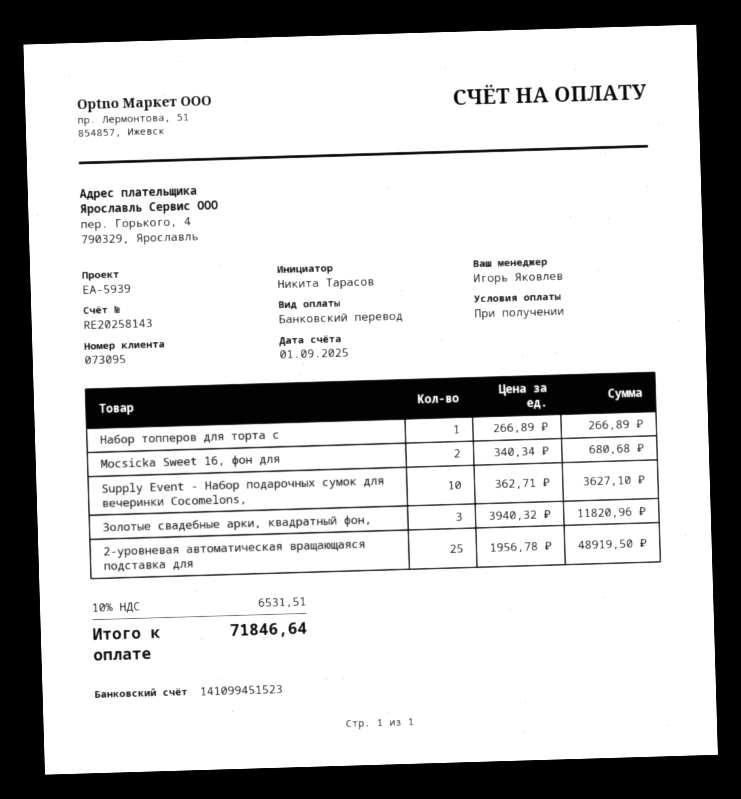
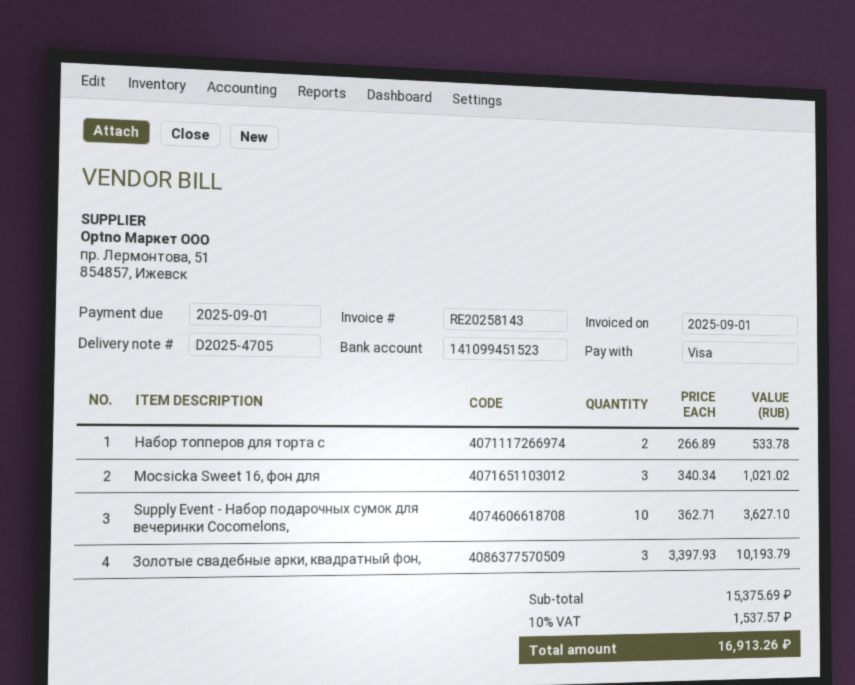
payment method: bank transfer -> Visa
Набор топперов для торта с: 1 x 266.89 = 266.89 -> 2 x 266.89 = 533.78
Mocsicka Sweet 16, фон для: 2 x 340.34 = 680.68 -> 3 x 340.34 = 1021.02
Золотые свадебные арки, квадратный фон,: 3 x 3940.32 = 11820.96 -> 3 x 3397.93 = 10193.79
2-уровневая автоматическая вращающаяся подставка для: 25 x 1956.78 = 48919.50 -> none
tax: 10% = 6531.51 -> 10% = 1537.57
total: 71846.64 -> 16913.26

